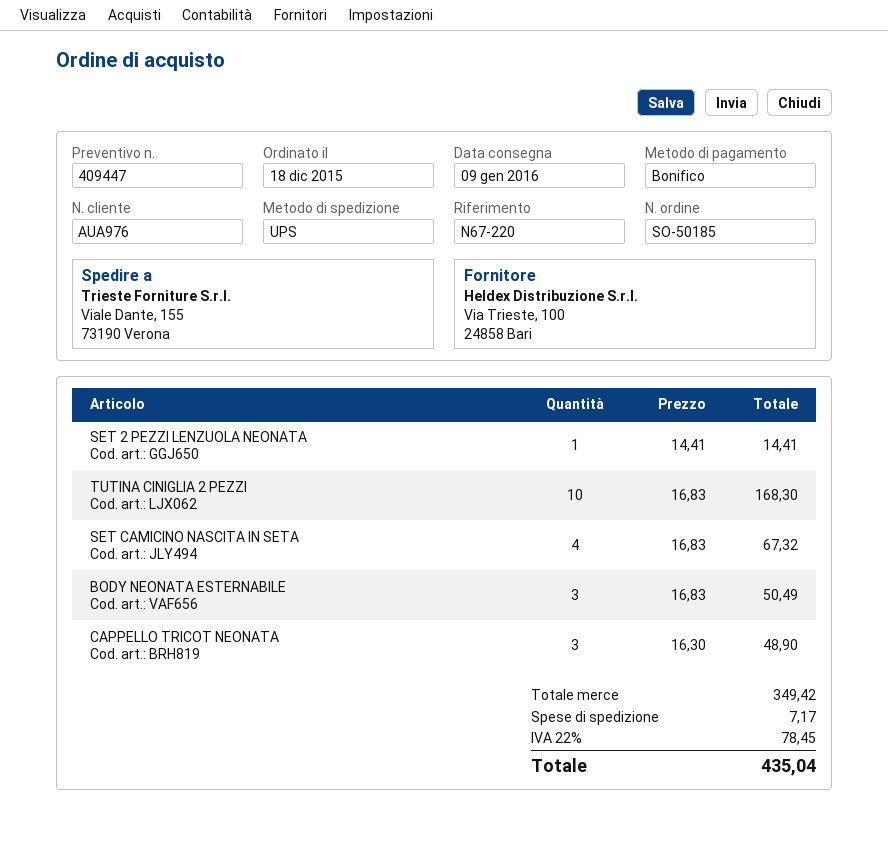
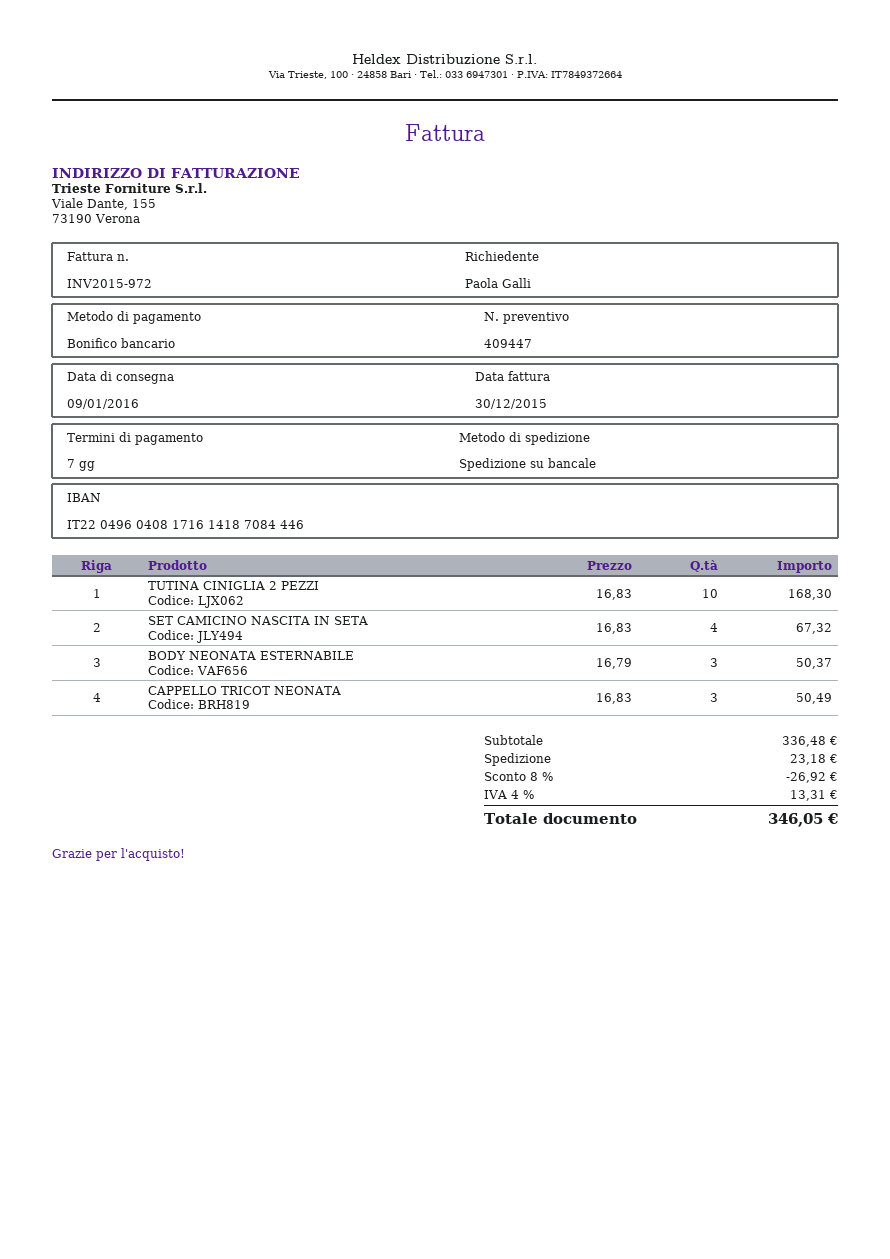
shipping method: UPS -> pallet freight
SET 2 PEZZI LENZUOLA NEONATA: 1 x 14.41 = 14.41 -> none
BODY NEONATA ESTERNABILE: 3 x 16.83 = 50.49 -> 3 x 16.79 = 50.37
CAPPELLO TRICOT NEONATA: 3 x 16.30 = 48.90 -> 3 x 16.83 = 50.49
subtotal: 349.42 -> 336.48
discount: none -> 8% = 26.92
shipping: 7.17 -> 23.18
tax: 22% = 78.45 -> 4% = 13.31
total: 435.04 -> 346.05

